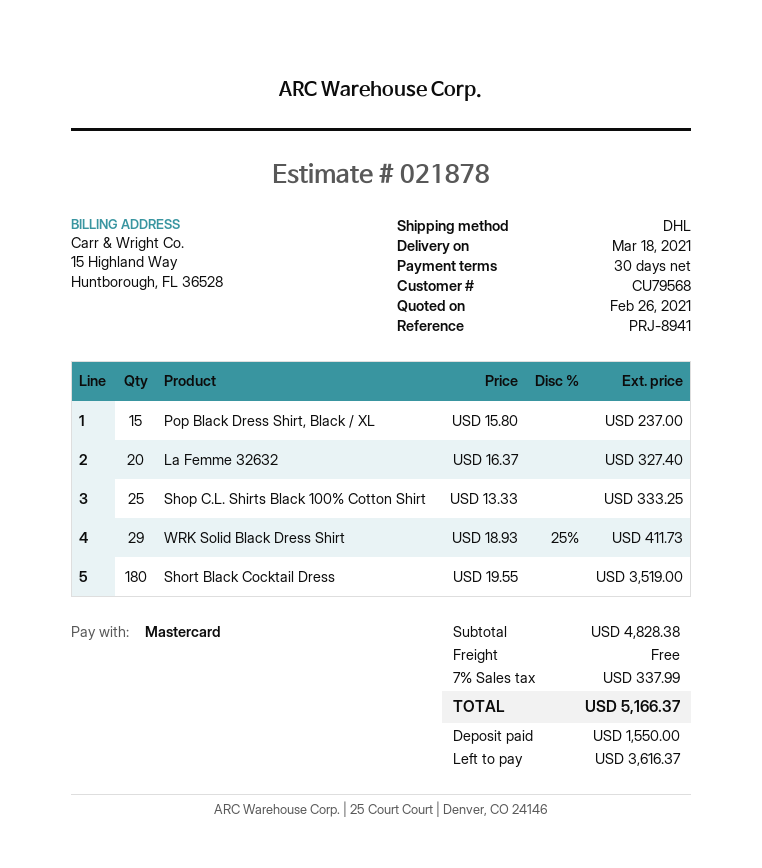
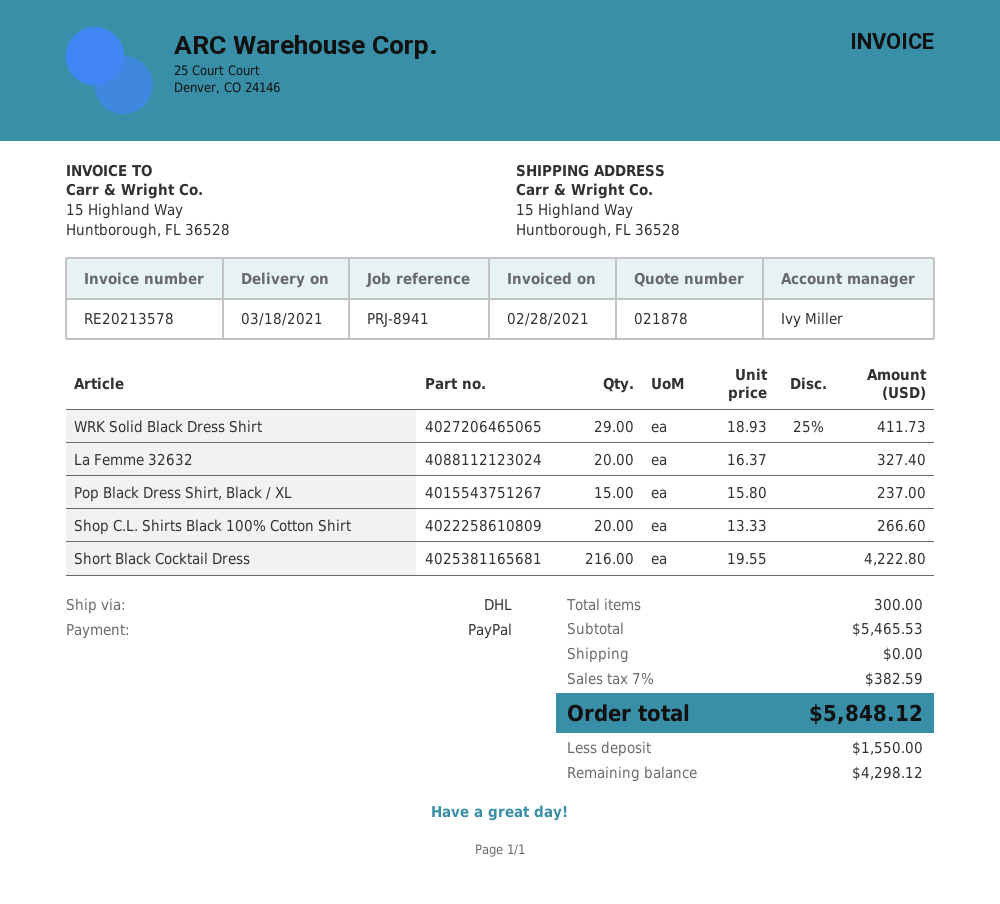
payment method: Mastercard -> PayPal
Shop C.L. Shirts Black 100% Cotton Shirt: 25 x 13.33 = 333.25 -> 20 x 13.33 = 266.60
Short Black Cocktail Dress: 180 x 19.55 = 3519.00 -> 216 x 19.55 = 4222.80
subtotal: 4828.38 -> 5465.53
tax: 7% = 337.99 -> 7% = 382.59
total: 5166.37 -> 5848.12
balance: 3616.37 -> 4298.12

